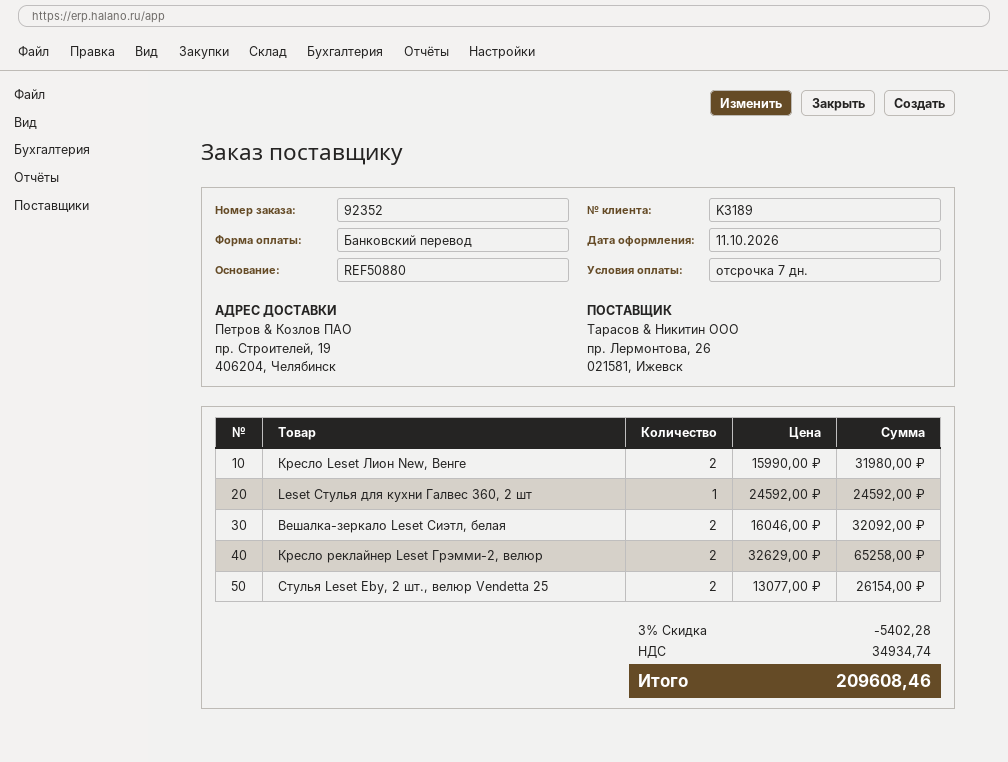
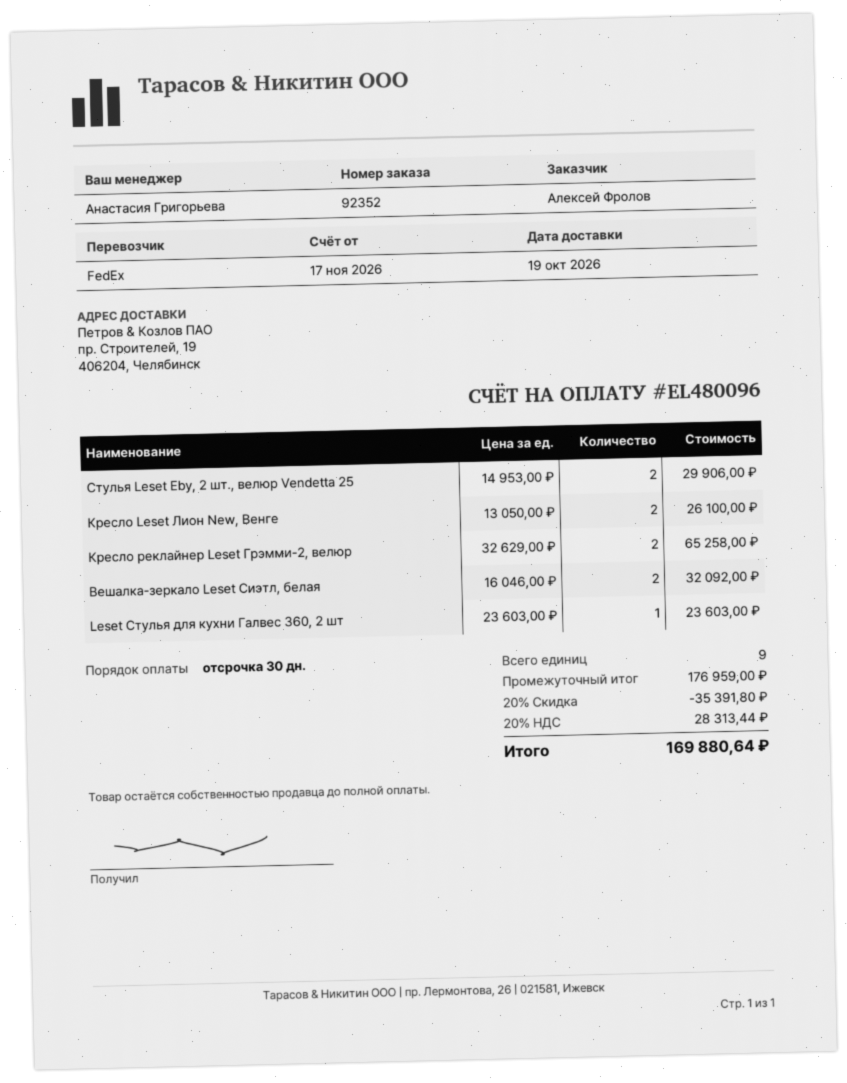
payment terms: 7 days -> 30 days
Кресло Leset Лион New, Венге: 2 x 15990.00 = 31980.00 -> 2 x 13050.00 = 26100.00
Leset Стулья для кухни Галвес 360, 2 шт: 1 x 24592.00 = 24592.00 -> 1 x 23603.00 = 23603.00
Стулья Leset Eby, 2 шт., велюр Vendetta 25: 2 x 13077.00 = 26154.00 -> 2 x 14953.00 = 29906.00
discount: 3% = 5402.28 -> 20% = 35391.80
tax: 34934.74 -> 28313.44
total: 209608.46 -> 169880.64

